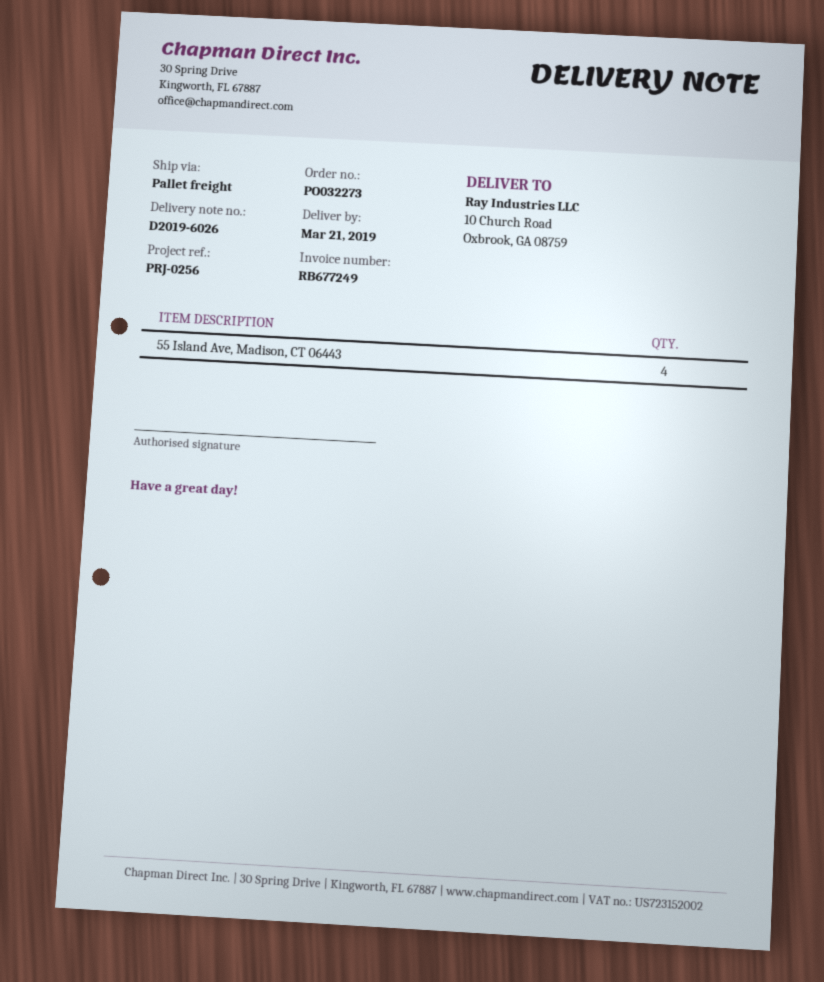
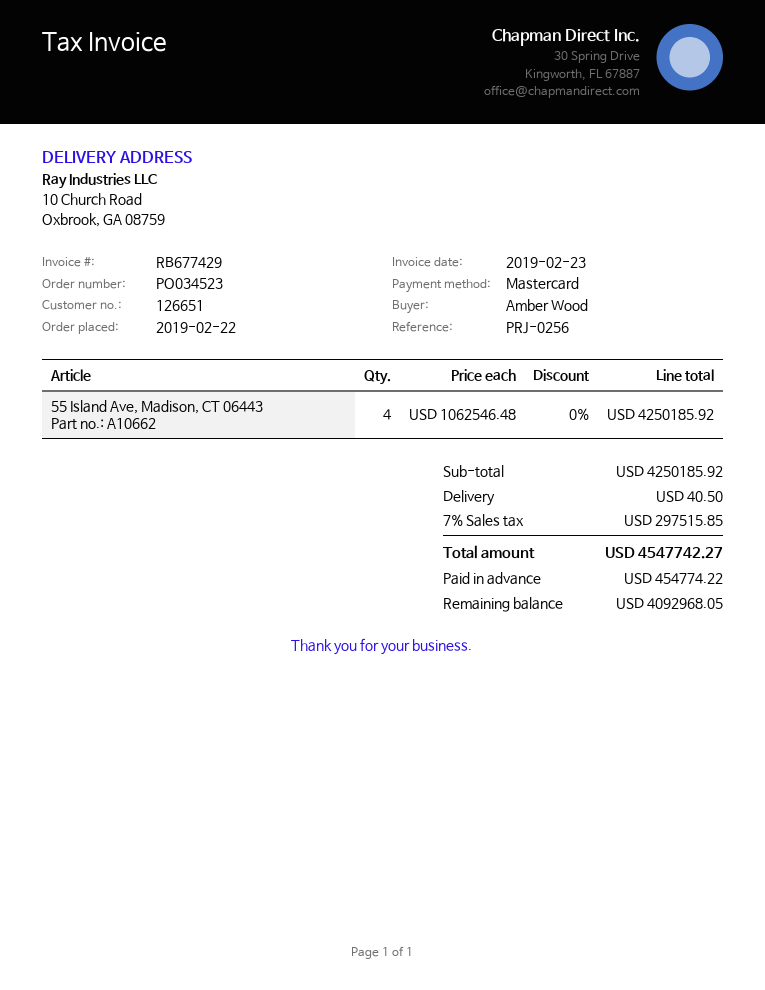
order number: PO032273 -> PO034523
invoice number: RB677249 -> RB677429

